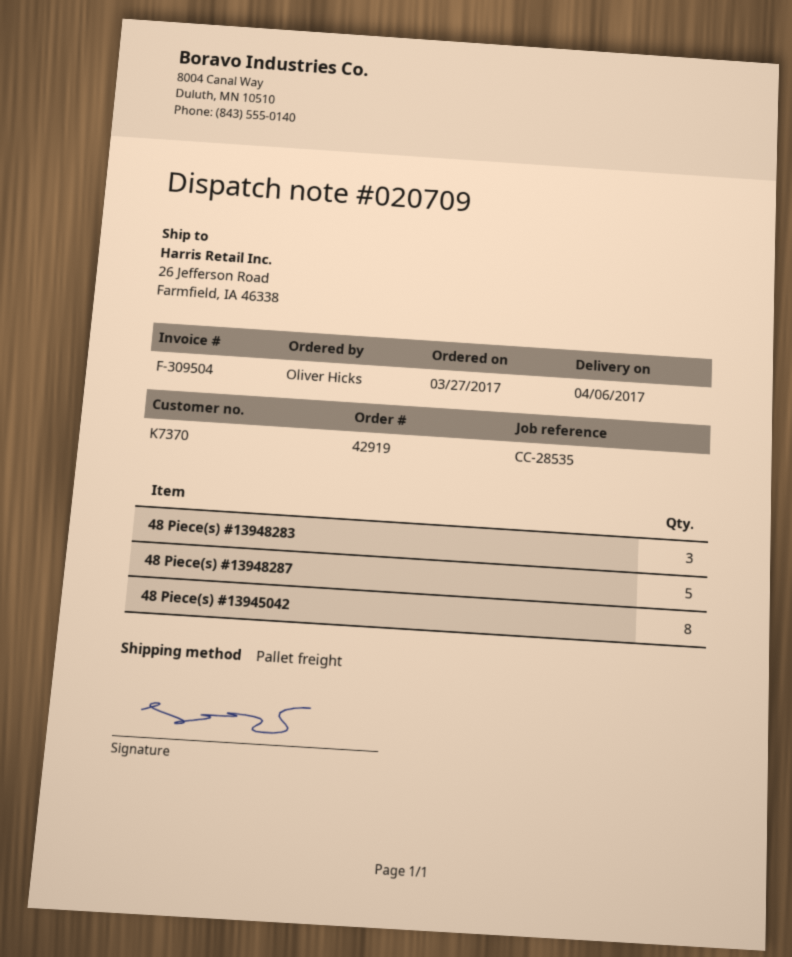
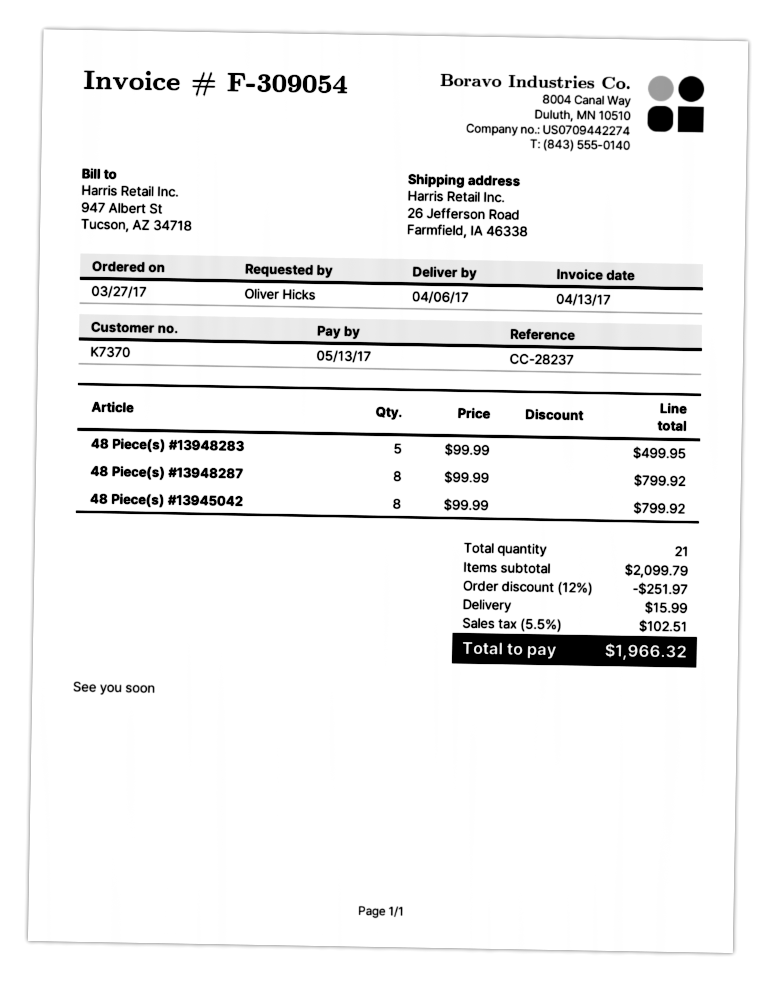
invoice number: F-309504 -> F-309054
reference: CC-28535 -> CC-28237
48 Piece(s) #13948283: 3 -> 5
48 Piece(s) #13948287: 5 -> 8

